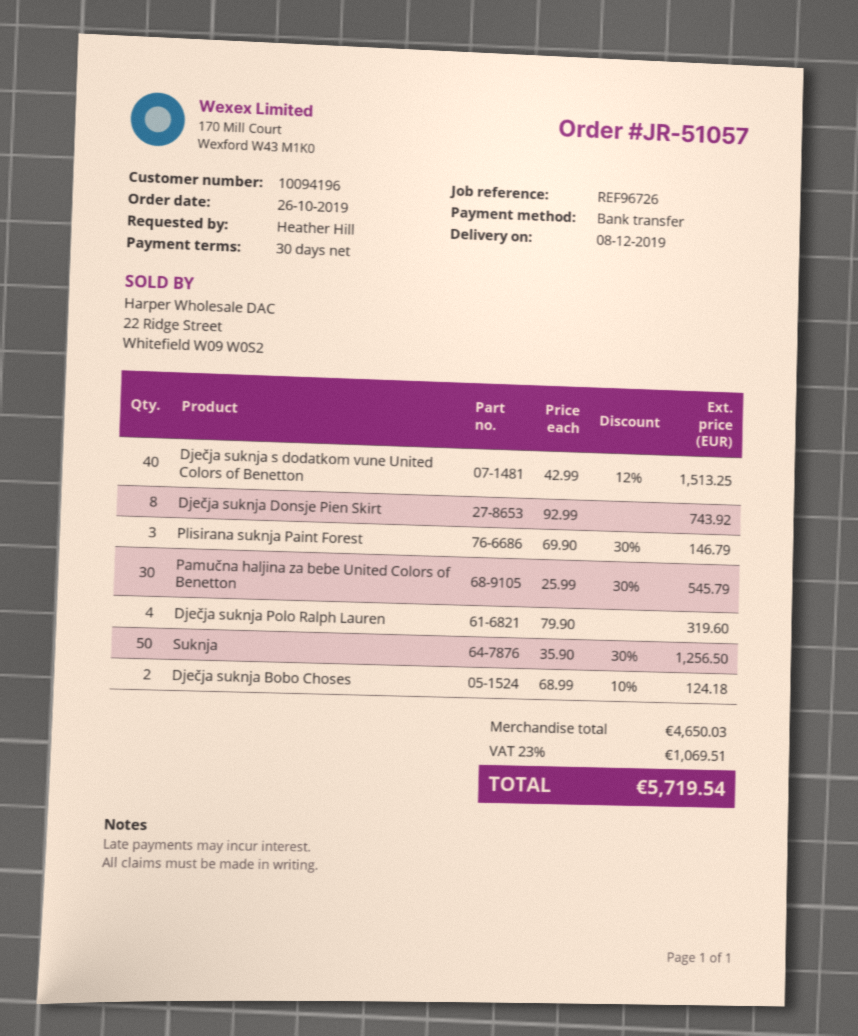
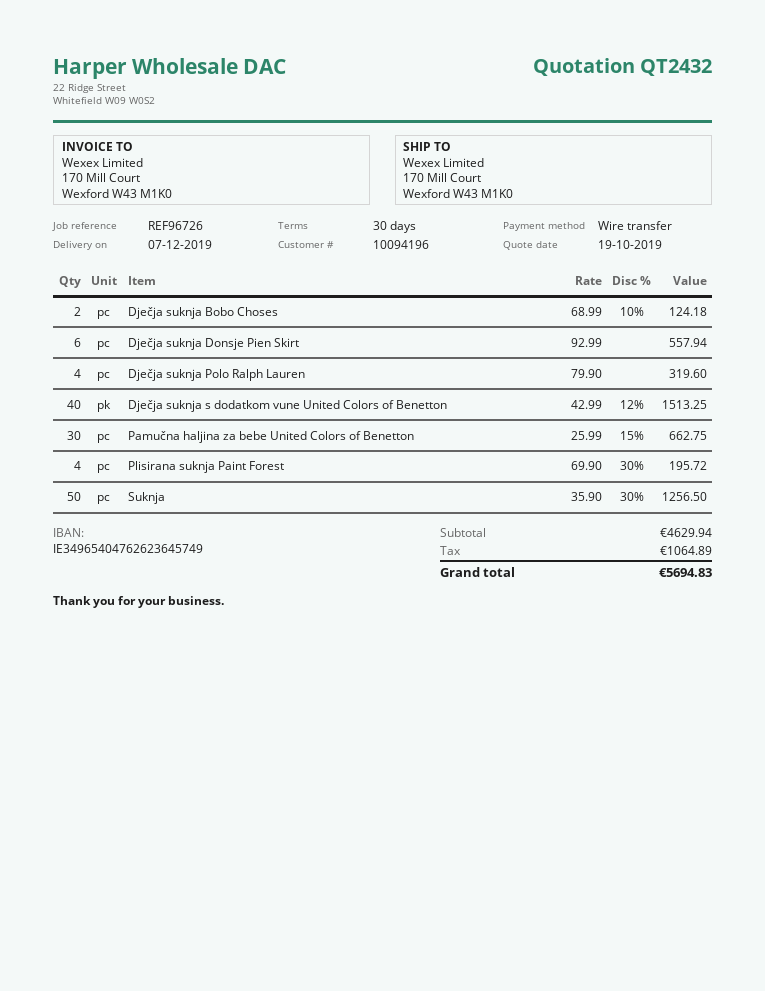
delivery date: 2019-12-08 -> 2019-12-07
Dječja suknja Donsje Pien Skirt: 8 x 92.99 = 743.92 -> 6 x 92.99 = 557.94
Plisirana suknja Paint Forest: 3 x 69.90 - 30% = 146.79 -> 4 x 69.90 - 30% = 195.72
Pamučna haljina za bebe United Colors of Benetton: 30 x 25.99 - 30% = 545.79 -> 30 x 25.99 - 15% = 662.75
subtotal: 4650.03 -> 4629.94
tax: 1069.51 -> 1064.89
total: 5719.54 -> 5694.83

